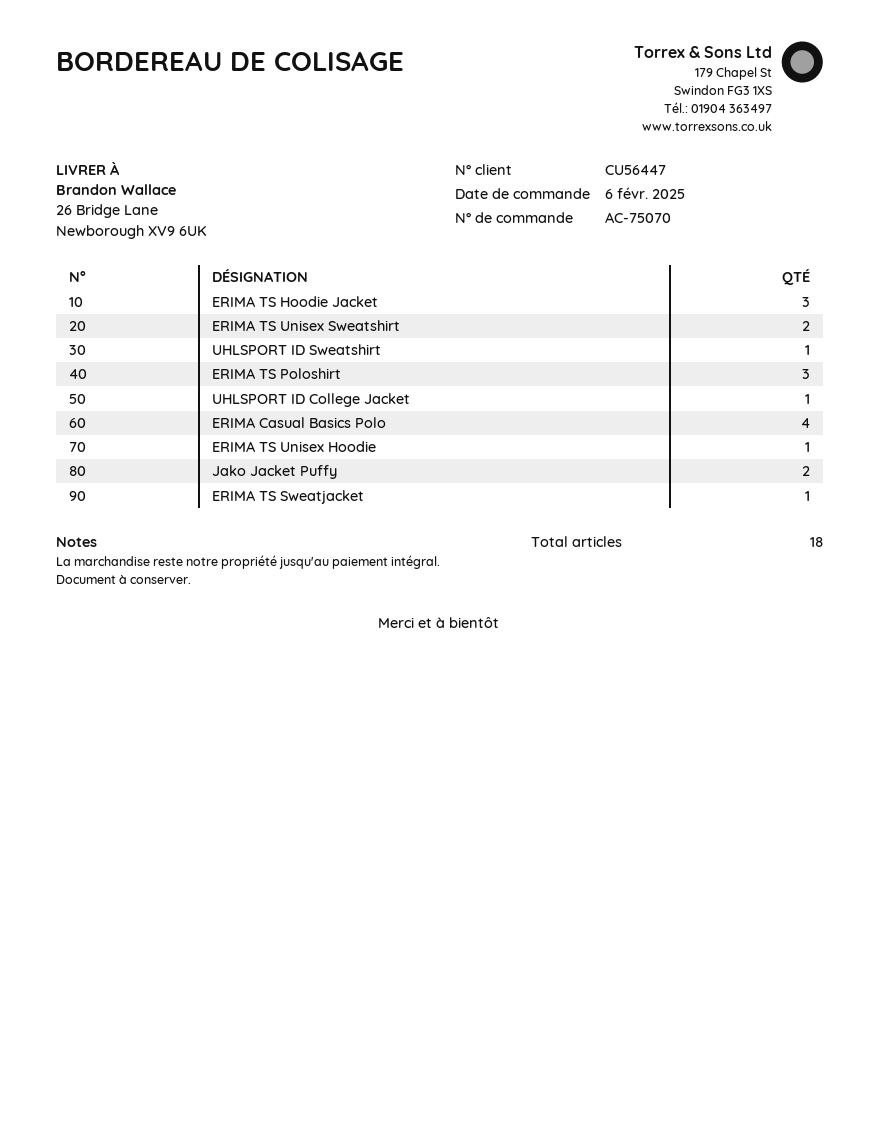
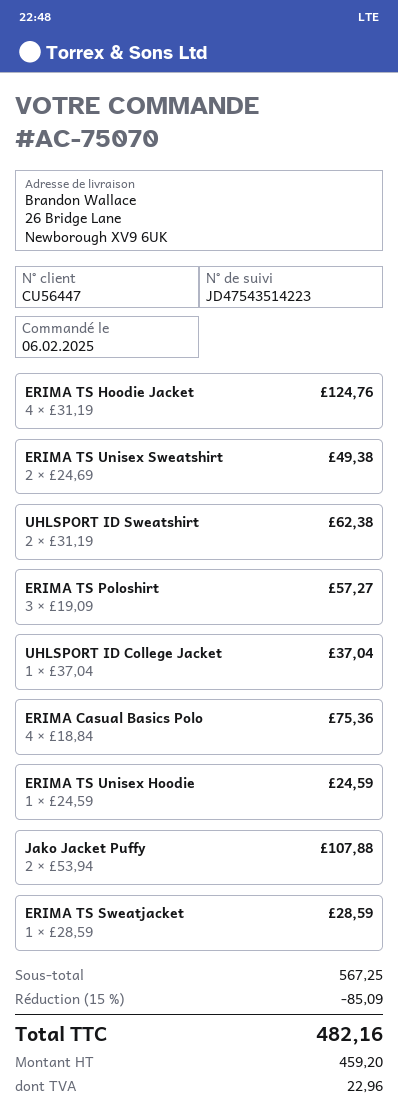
ERIMA TS Hoodie Jacket: 3 -> 4
UHLSPORT ID Sweatshirt: 1 -> 2

